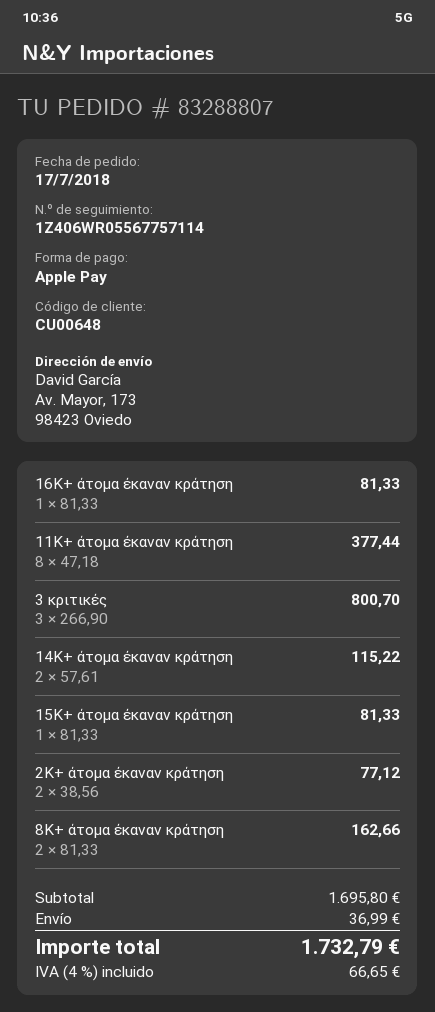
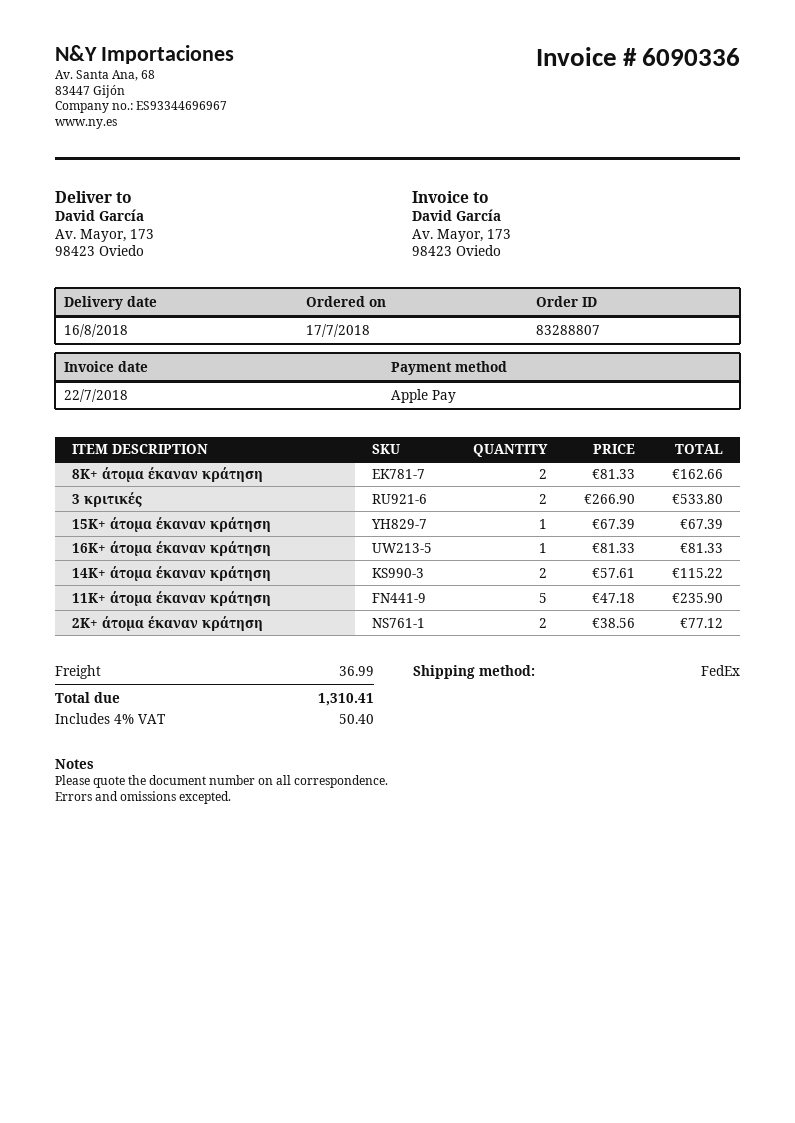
11K+ άτομα έκαναν κράτηση: 8 x 47.18 = 377.44 -> 5 x 47.18 = 235.90
3 κριτικές: 3 x 266.90 = 800.70 -> 2 x 266.90 = 533.80
15K+ άτομα έκαναν κράτηση: 1 x 81.33 = 81.33 -> 1 x 67.39 = 67.39
tax: 4% = 66.65 -> 4% = 50.40
total: 1732.79 -> 1310.41

